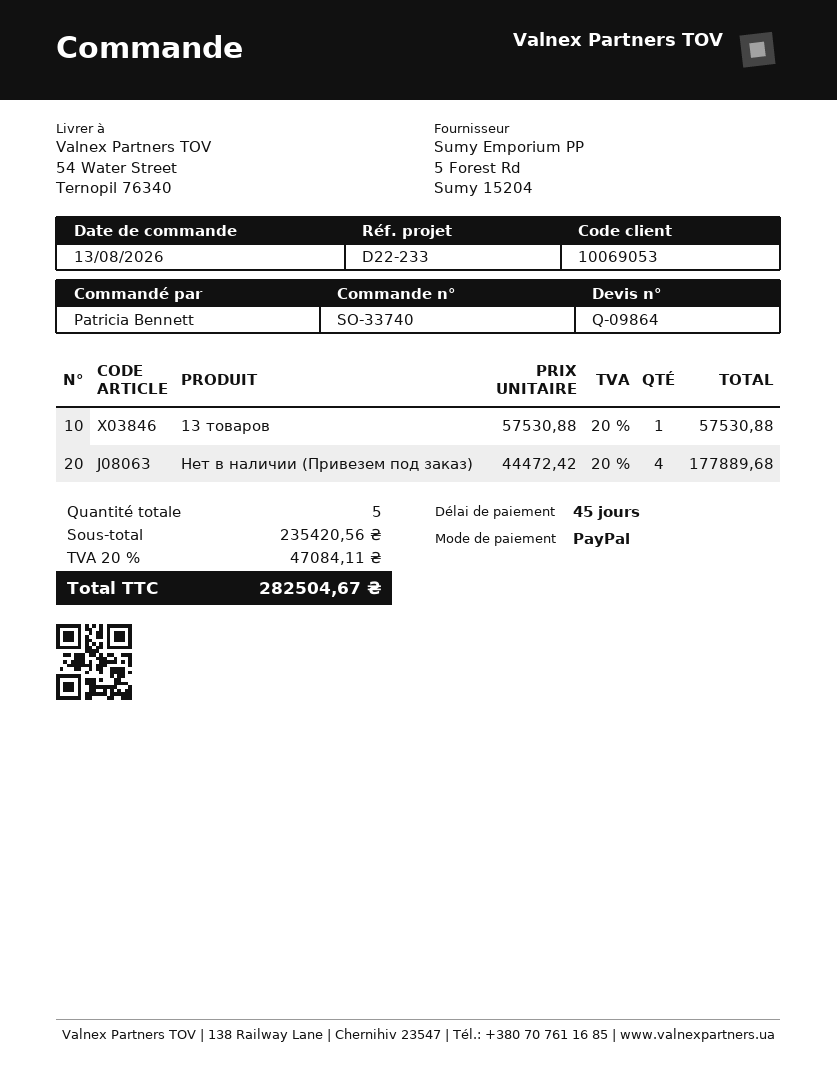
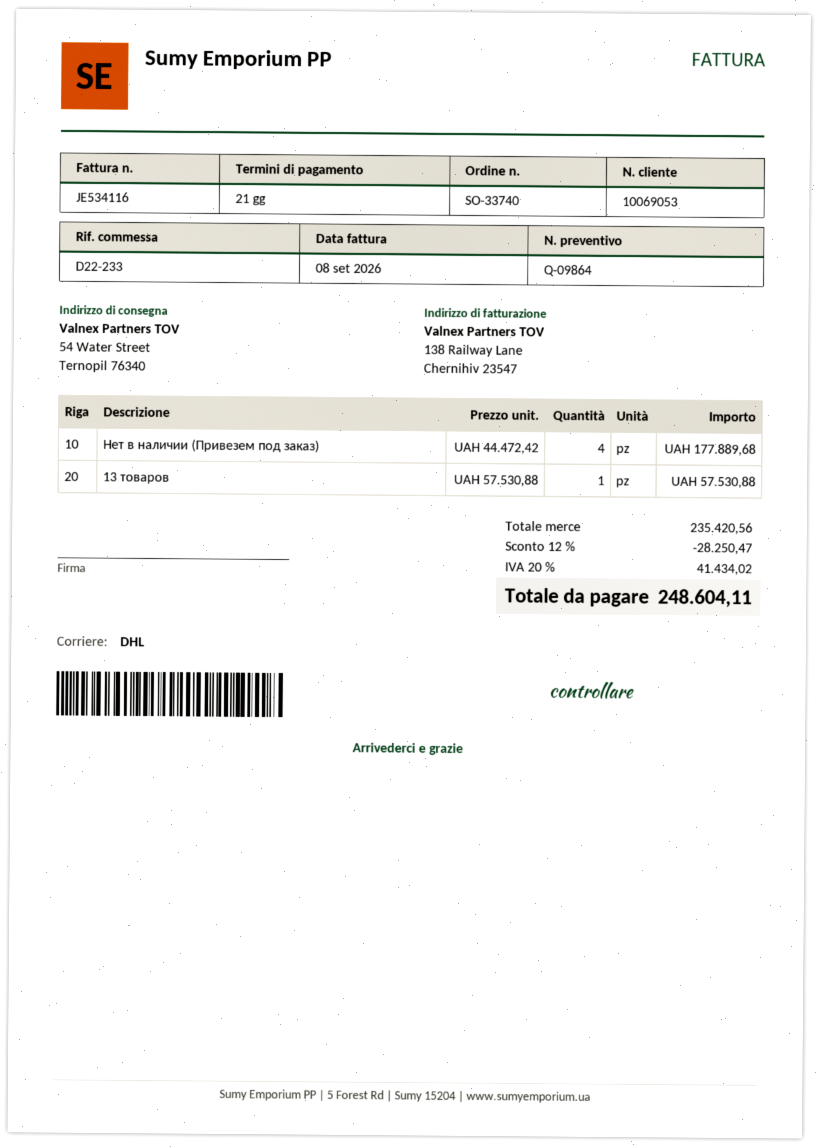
payment terms: 45 days -> 21 days
discount: none -> 12% = 28250.47
tax: 20% = 47084.11 -> 20% = 41434.02
total: 282504.67 -> 248604.11

